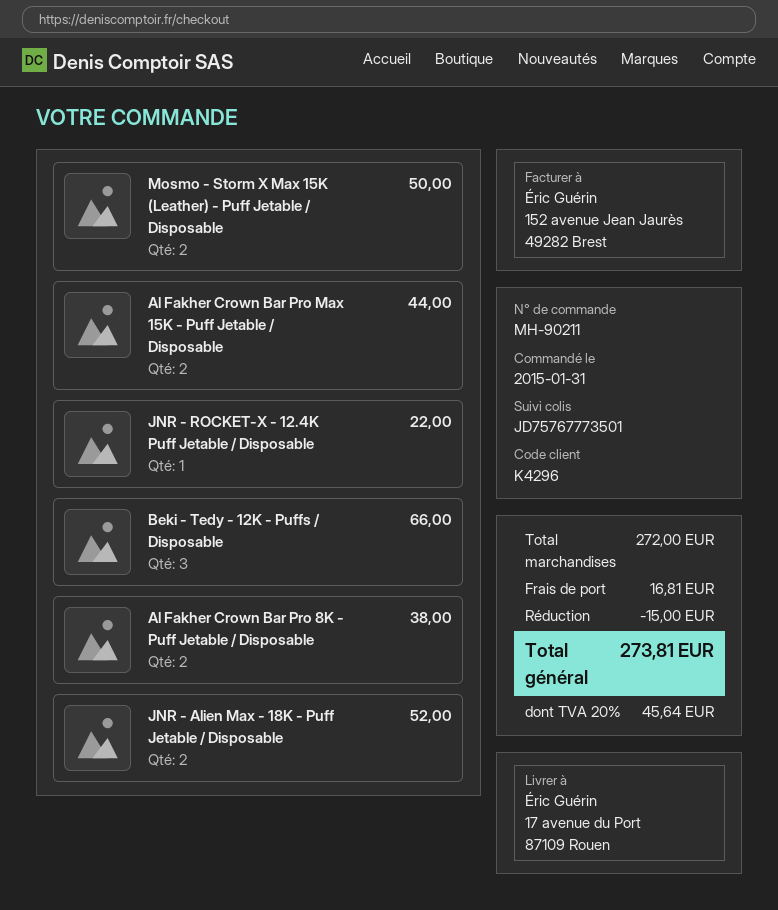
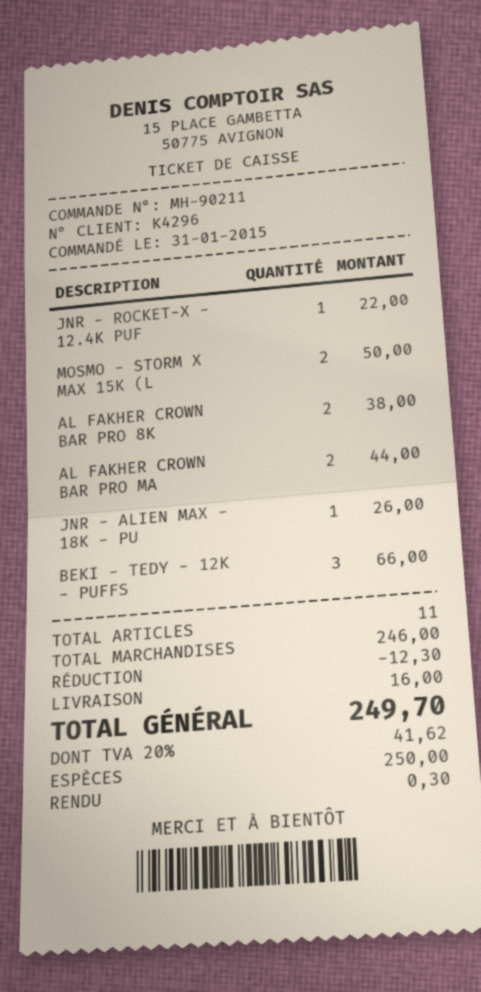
JNR - Alien Max - 18K - Puff Jetable / Disposable: 2 for 52.00 -> 1 for 26.00
subtotal: 272.00 -> 246.00
discount: 15.00 -> 12.30
shipping: 16.81 -> 16.00
tax: 20% = 45.64 -> 20% = 41.62
total: 273.81 -> 249.70

